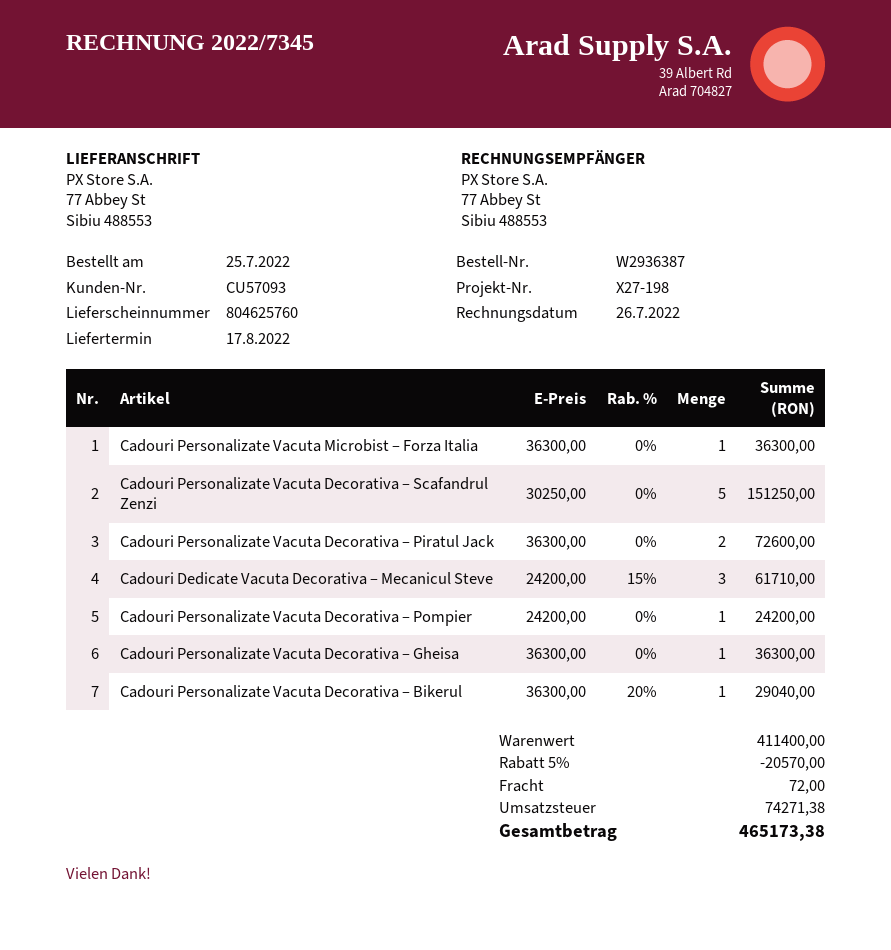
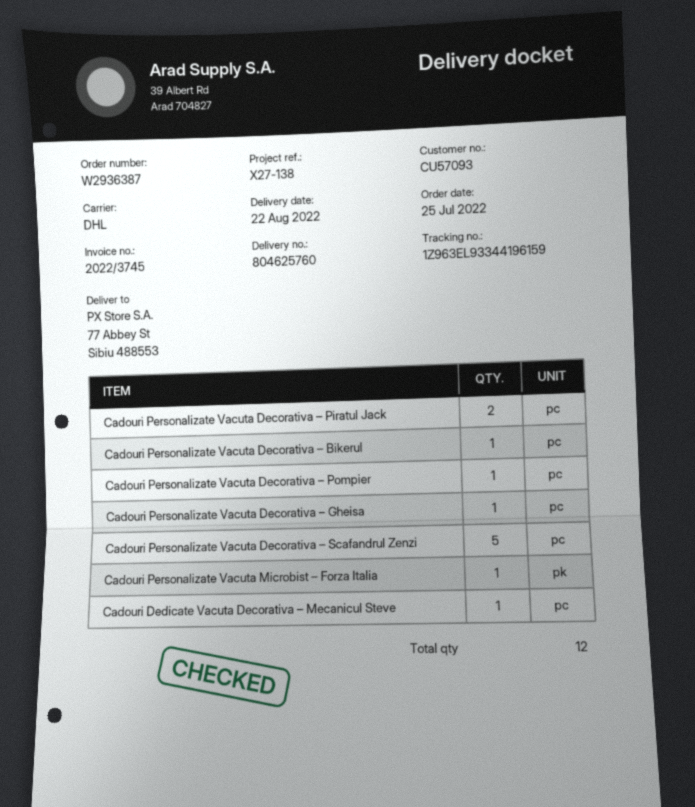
delivery date: 2022-08-17 -> 2022-08-22
invoice number: 2022/7345 -> 2022/3745
reference: X27-198 -> X27-138
Cadouri Dedicate Vacuta Decorativa – Mecanicul Steve: 3 -> 1

